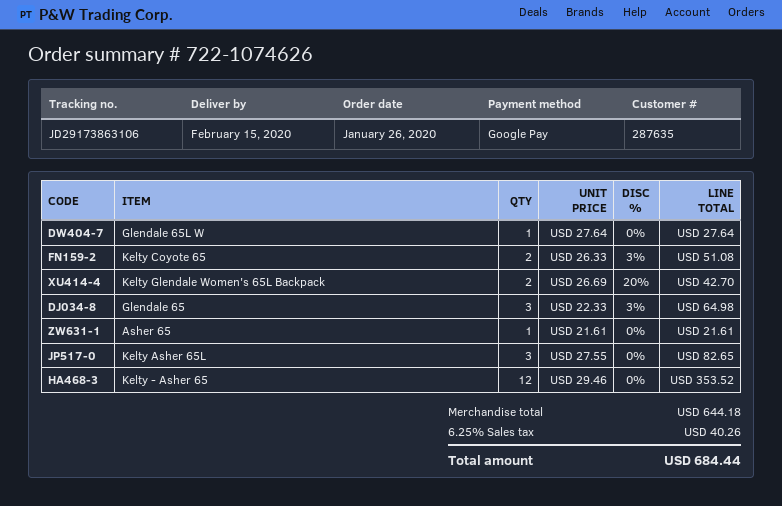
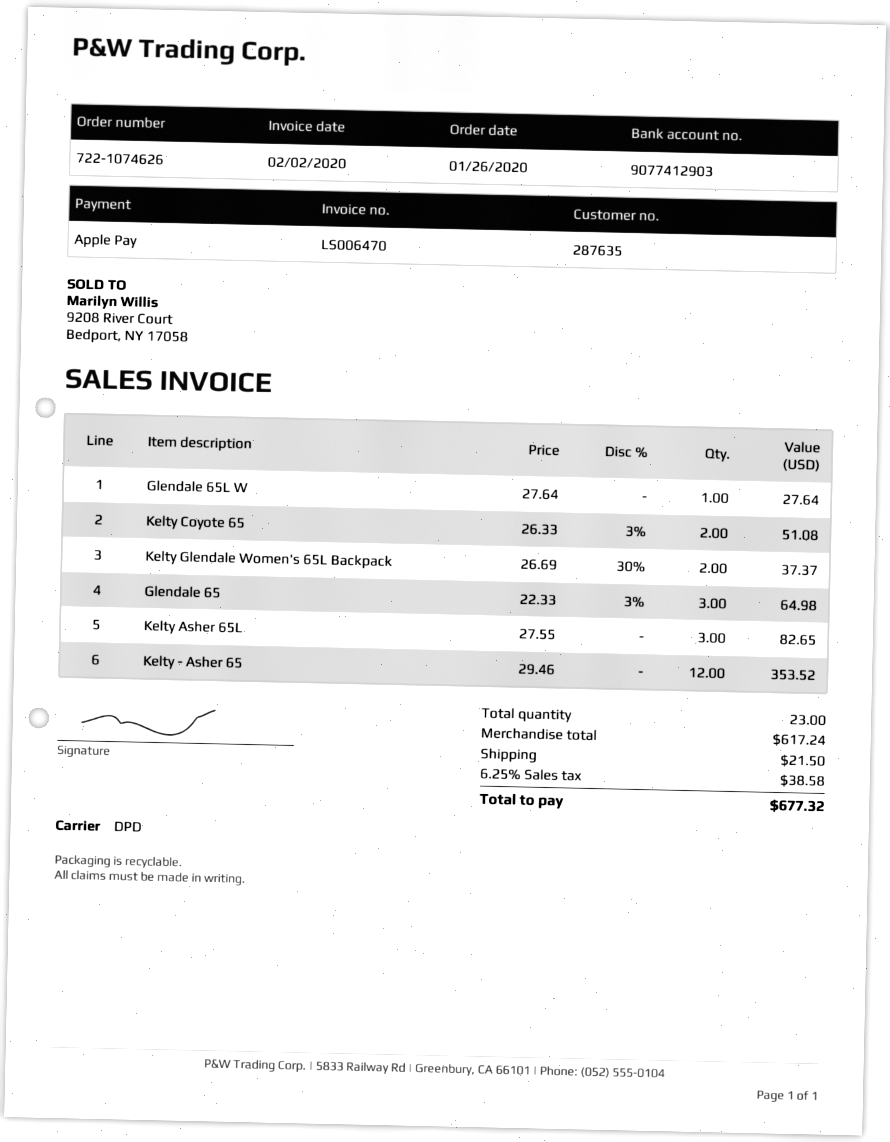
payment method: Google Pay -> Apple Pay
Kelty Glendale Women's 65L Backpack: 2 x 26.69 - 20% = 42.70 -> 2 x 26.69 - 30% = 37.37
Asher 65: 1 x 21.61 = 21.61 -> none
subtotal: 644.18 -> 617.24
shipping: none -> 21.50
tax: 6.25% = 40.26 -> 6.25% = 38.58
total: 684.44 -> 677.32

